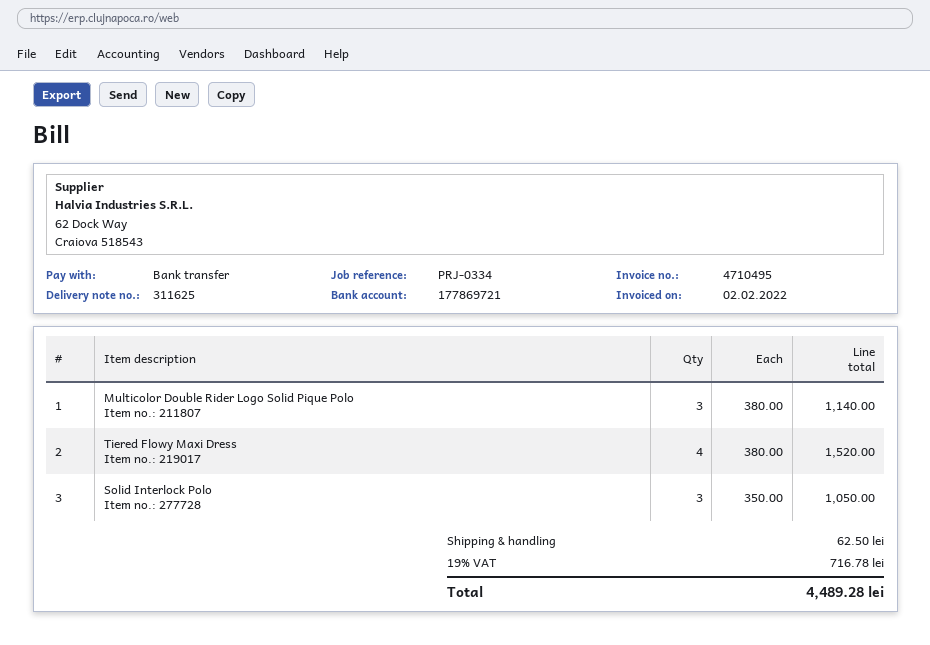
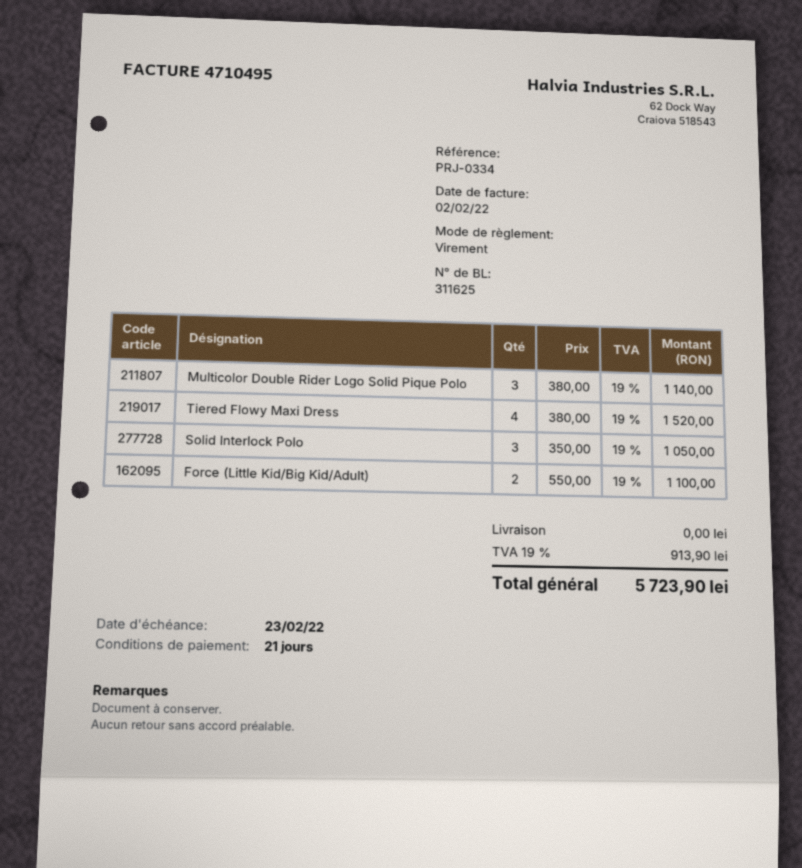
Force (Little Kid/Big Kid/Adult): none -> 2 x 550.00 = 1100.00
shipping: 62.50 -> 0.00
tax: 19% = 716.78 -> 19% = 913.90
total: 4489.28 -> 5723.90

